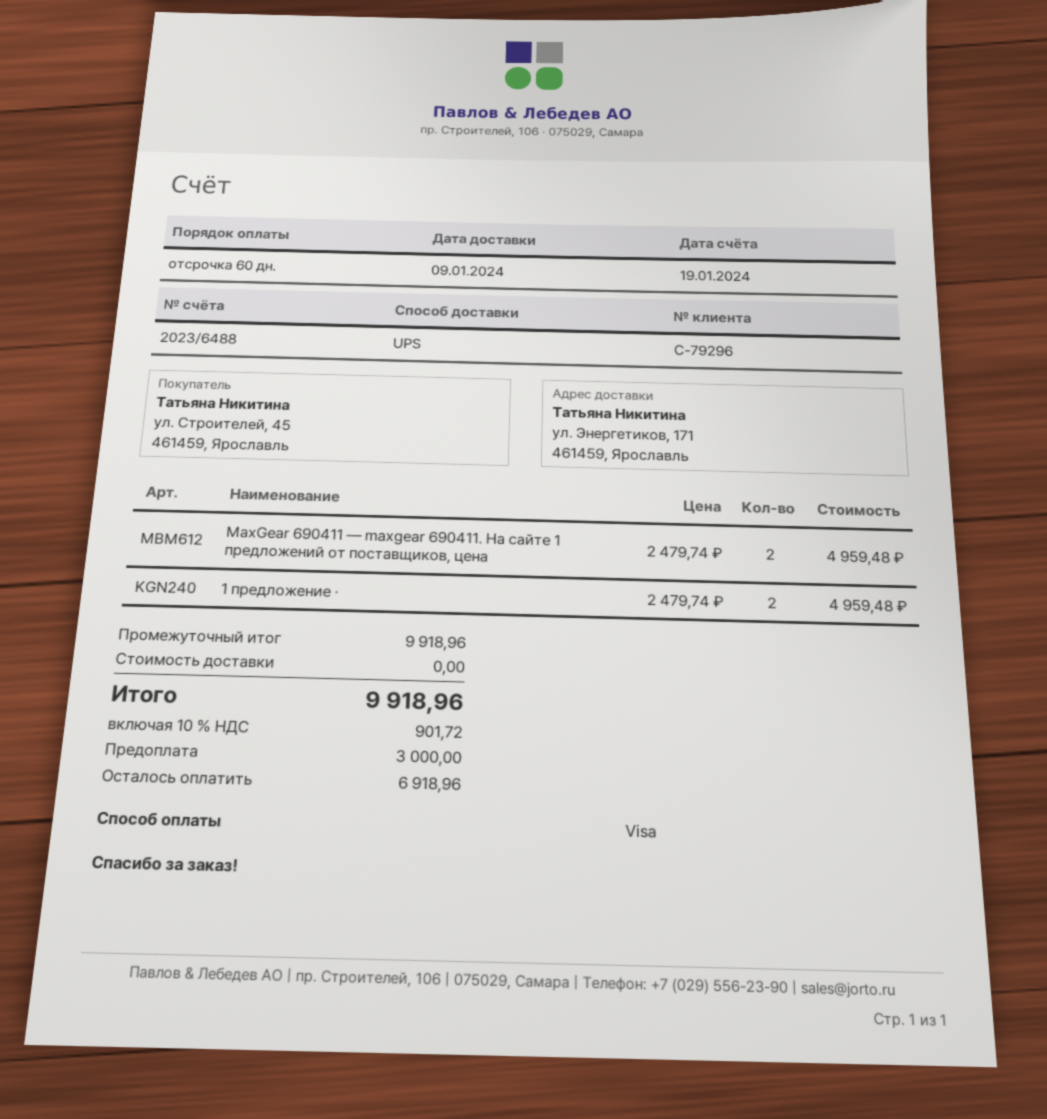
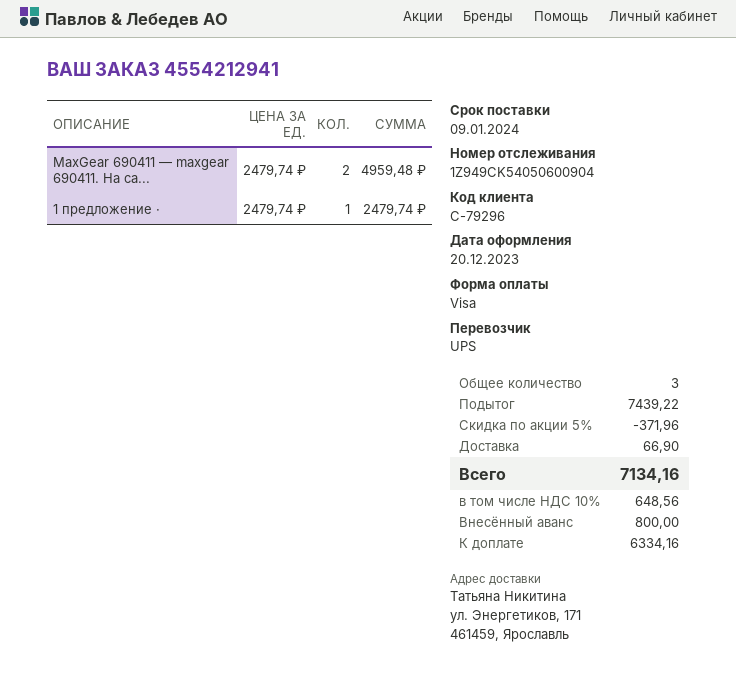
1 предложение ·: 2 x 2479.74 = 4959.48 -> 1 x 2479.74 = 2479.74
subtotal: 9918.96 -> 7439.22
discount: none -> 5% = 371.96
shipping: 0.00 -> 66.90
tax: 10% = 901.72 -> 10% = 648.56
total: 9918.96 -> 7134.16
deposit: 3000.00 -> 800.00
balance: 6918.96 -> 6334.16

